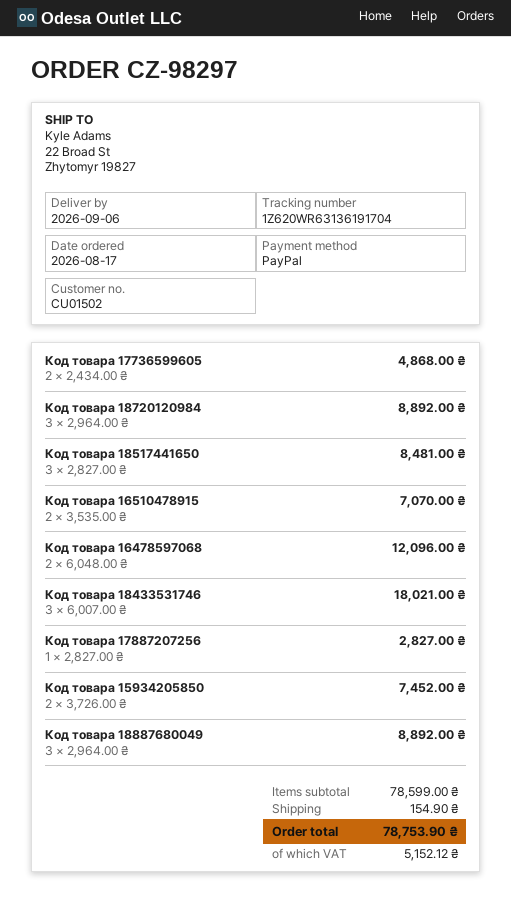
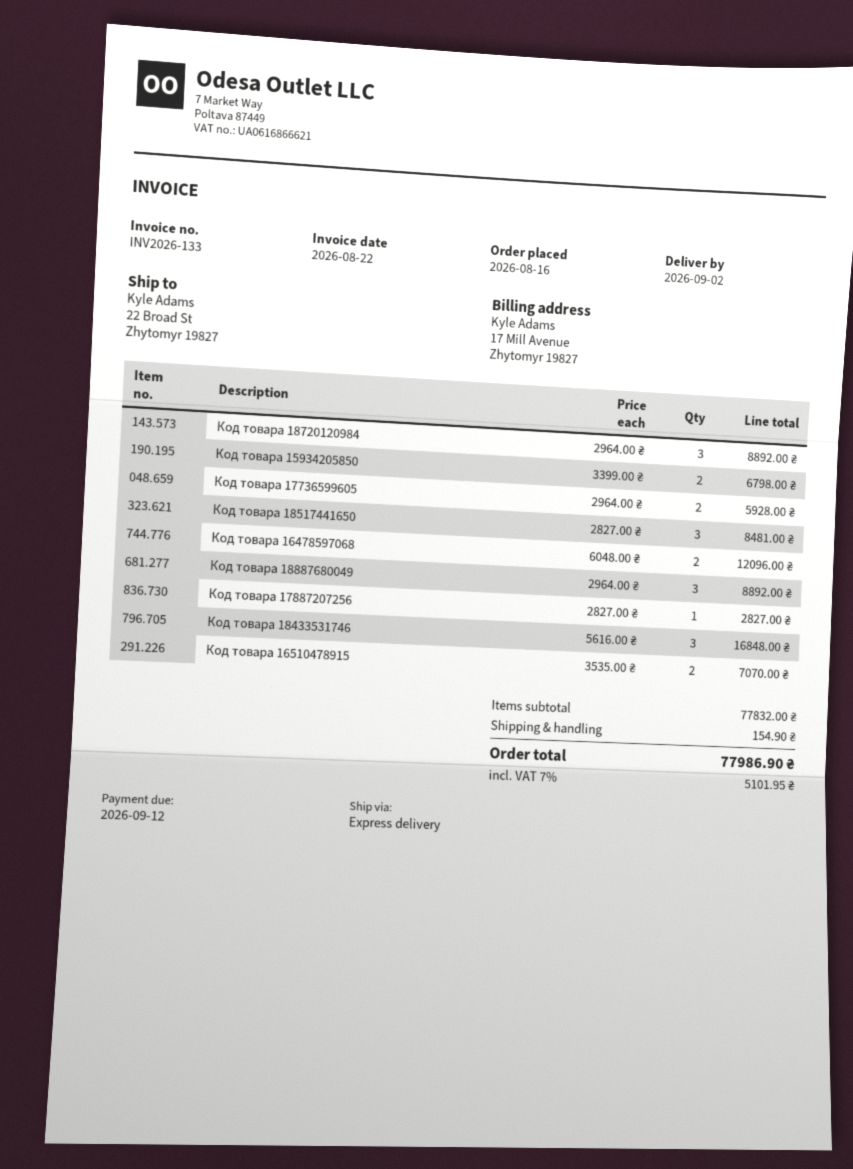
order date: 2026-08-17 -> 2026-08-16
delivery date: 2026-09-06 -> 2026-09-02
Код товара 17736599605: 2 x 2434.00 = 4868.00 -> 2 x 2964.00 = 5928.00
Код товара 18433531746: 3 x 6007.00 = 18021.00 -> 3 x 5616.00 = 16848.00
Код товара 15934205850: 2 x 3726.00 = 7452.00 -> 2 x 3399.00 = 6798.00
subtotal: 78599.00 -> 77832.00
tax: 5152.12 -> 5101.95
total: 78753.90 -> 77986.90

